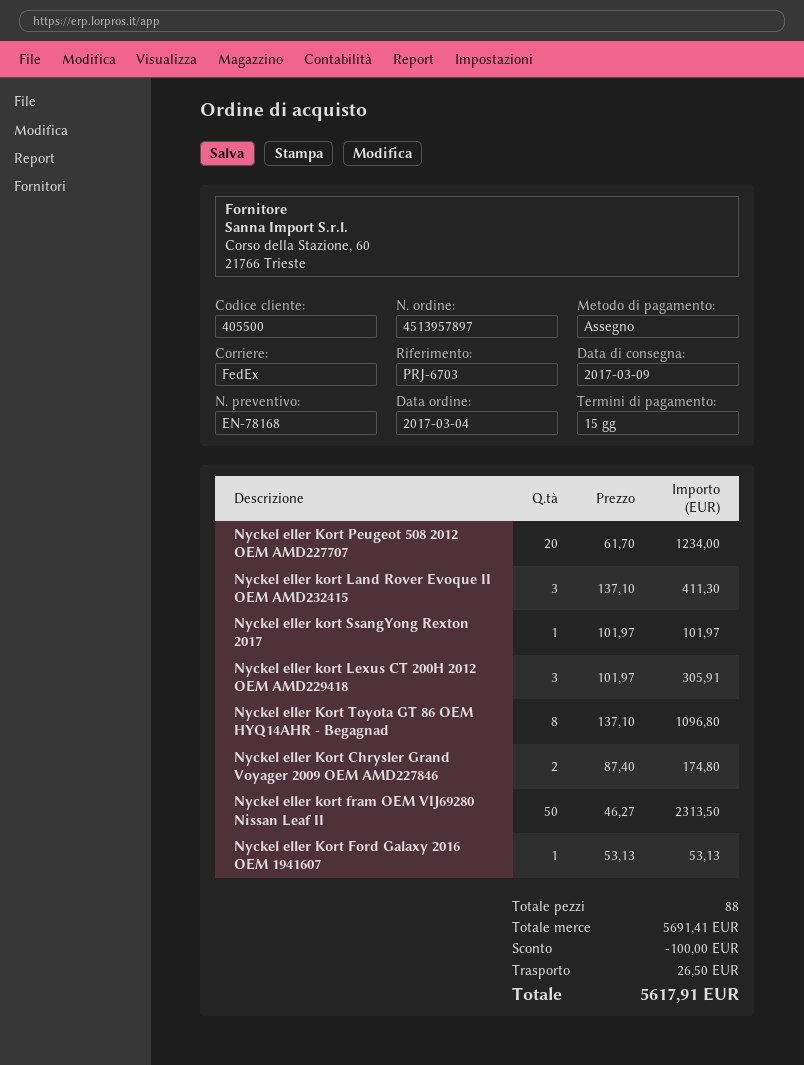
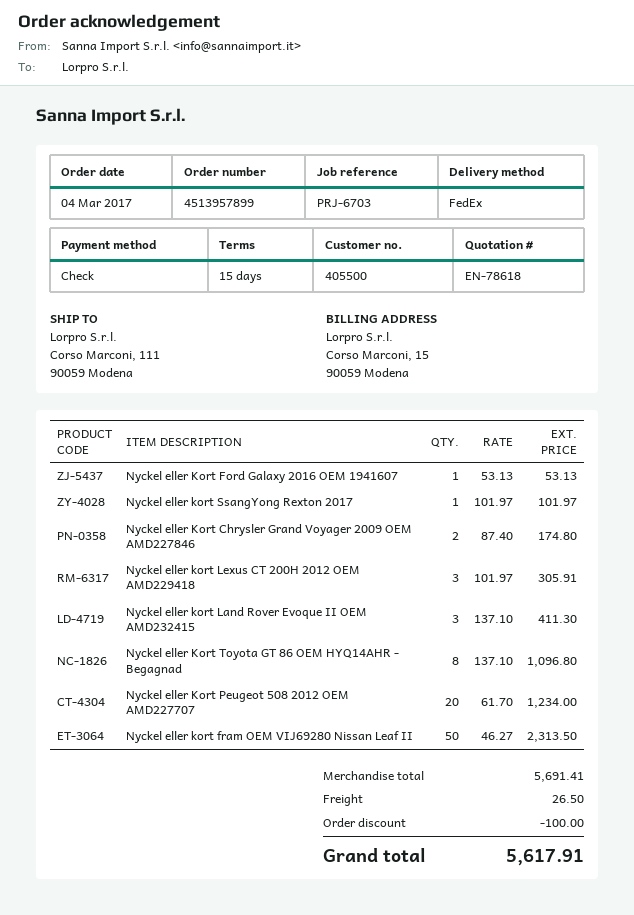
quote number: EN-78168 -> EN-78618
order number: 4513957897 -> 4513957899

